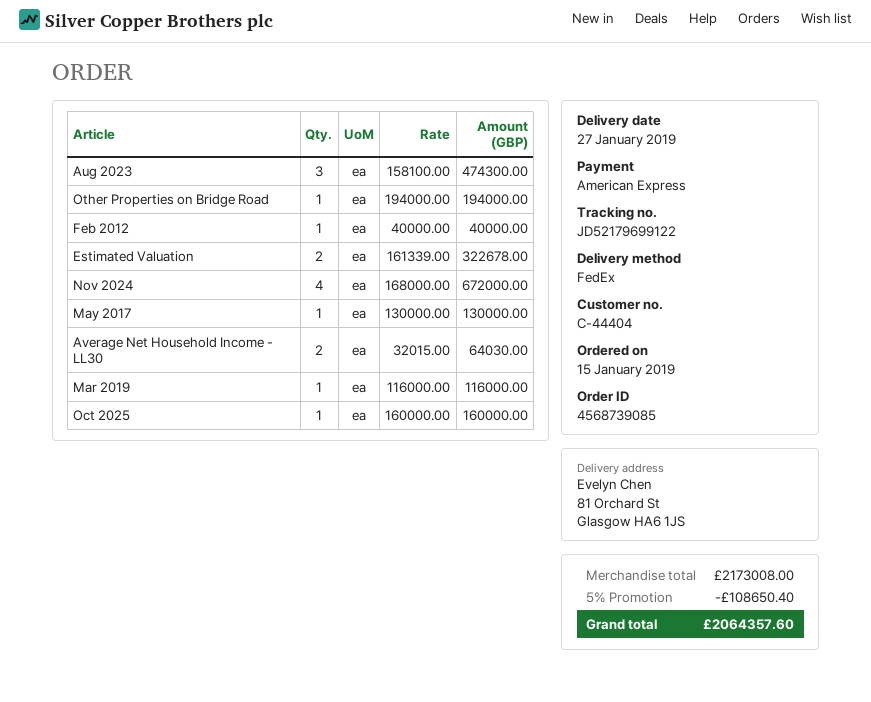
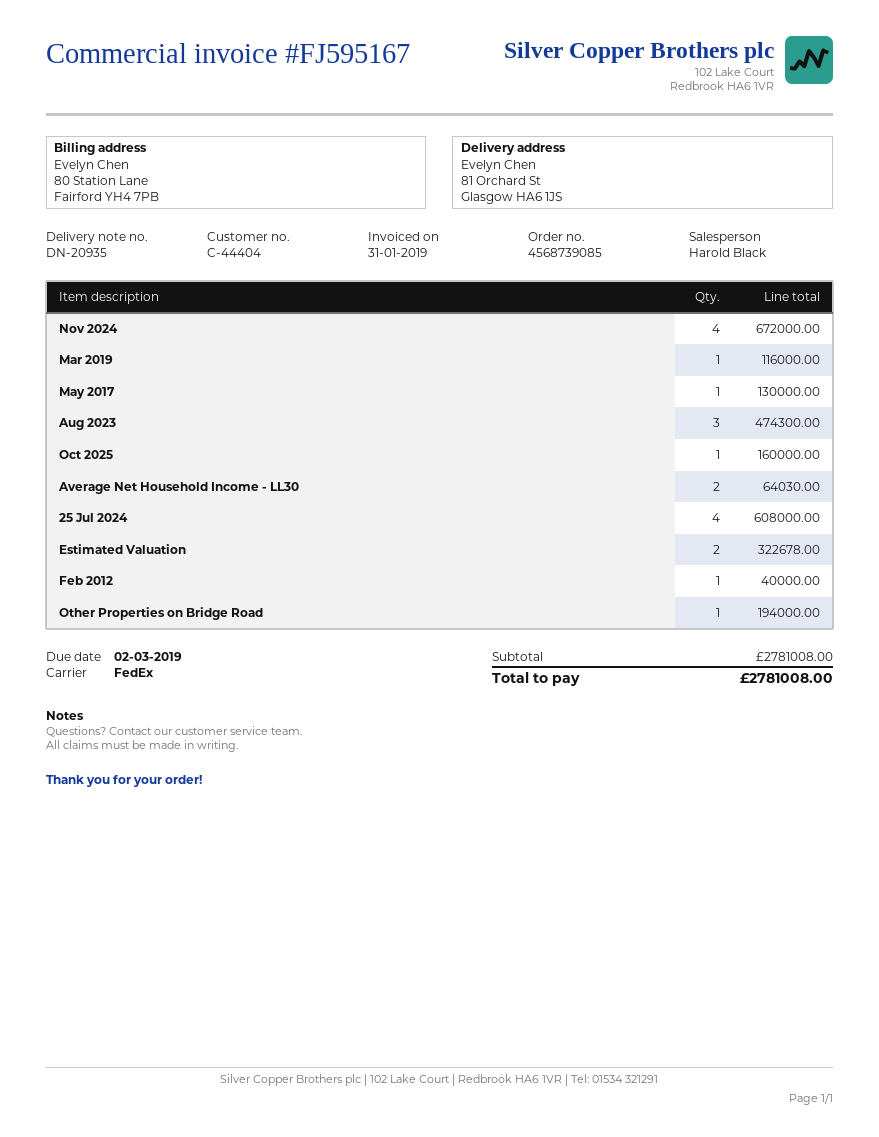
25 Jul 2024: none -> 4 for 608000.00
subtotal: 2173008.00 -> 2781008.00
discount: 5% = 108650.40 -> none
total: 2064357.60 -> 2781008.00

